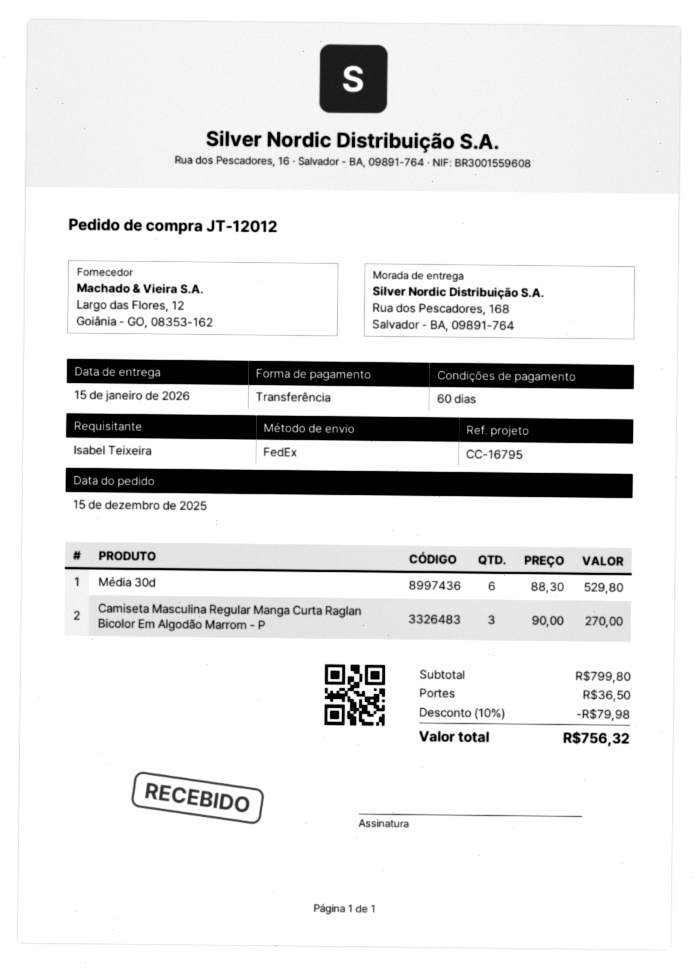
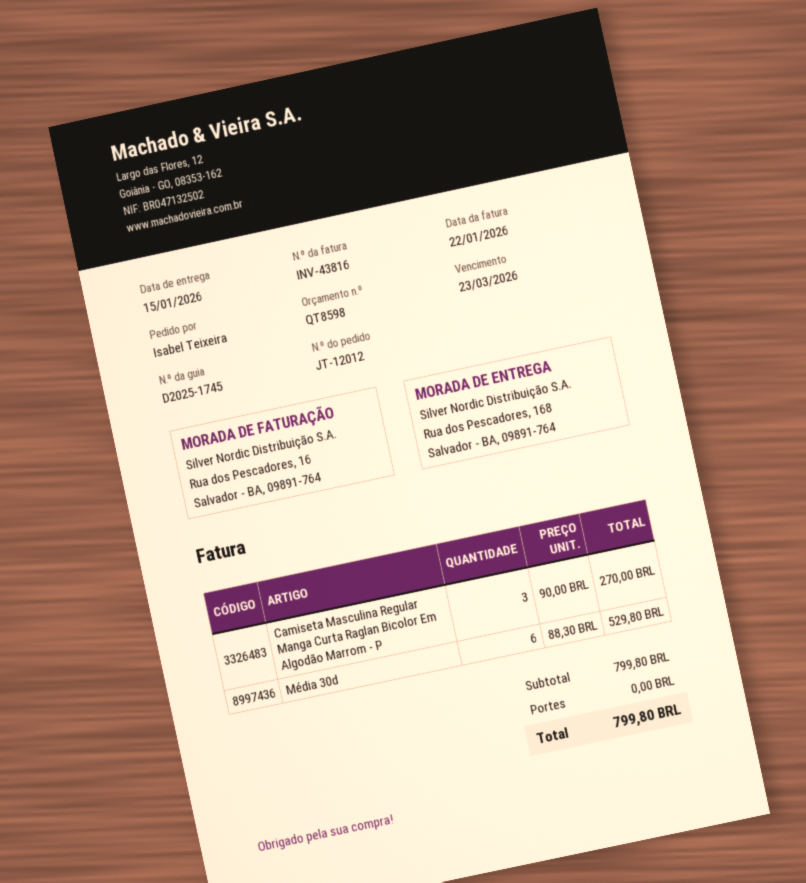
discount: 10% = 79.98 -> none
shipping: 36.50 -> 0.00
total: 756.32 -> 799.80

